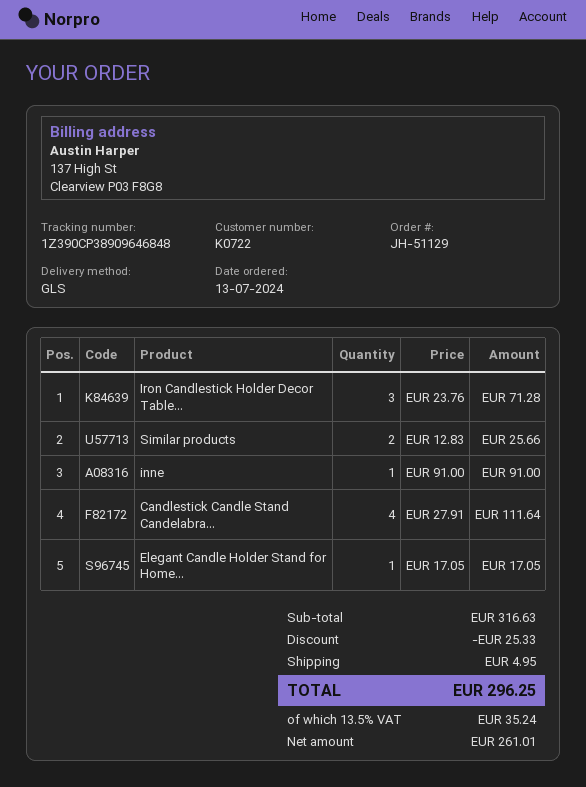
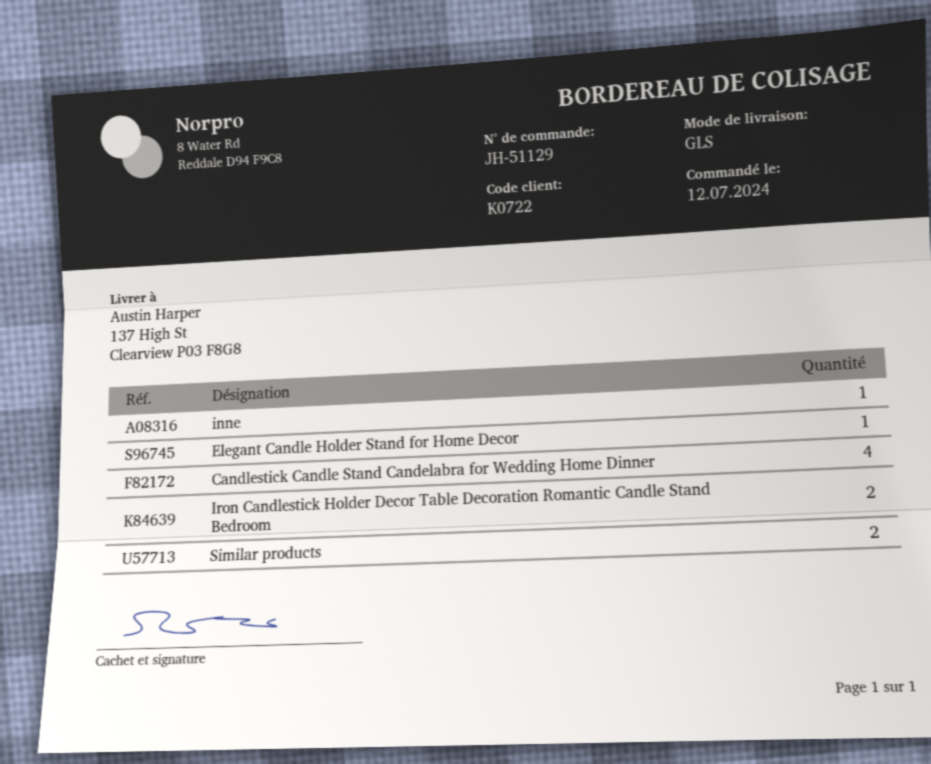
order date: 2024-07-13 -> 2024-07-12
Iron Candlestick Holder Decor Table...: 3 -> 2

